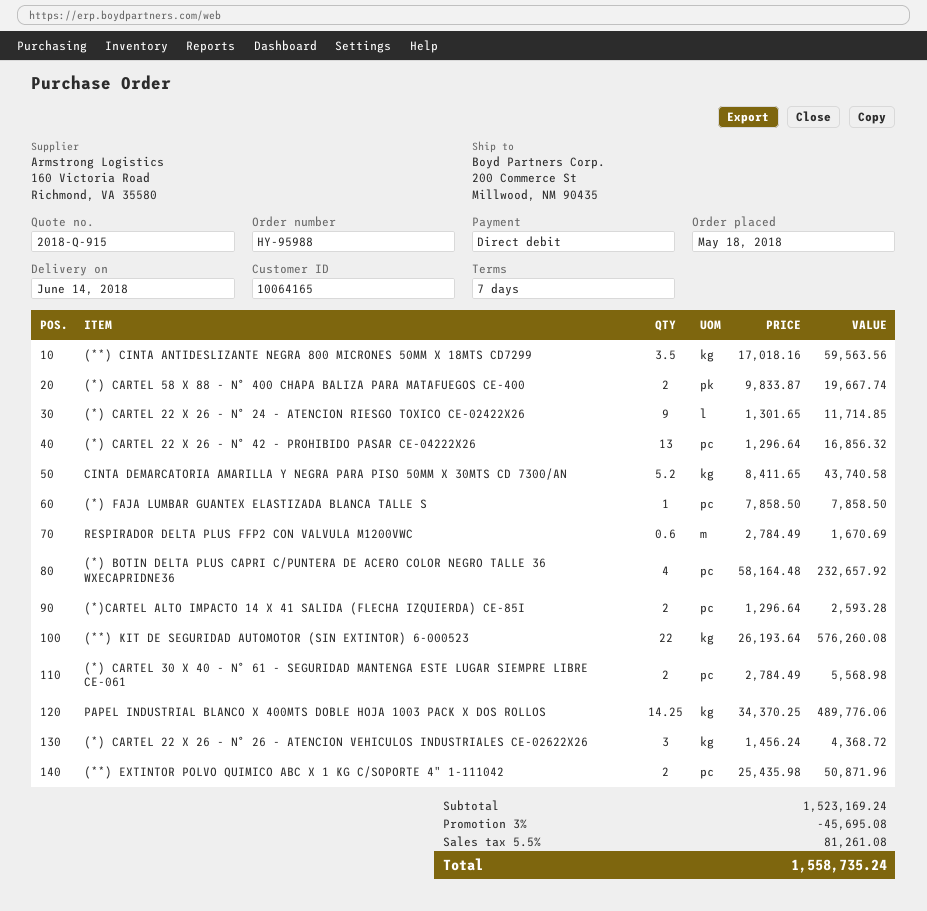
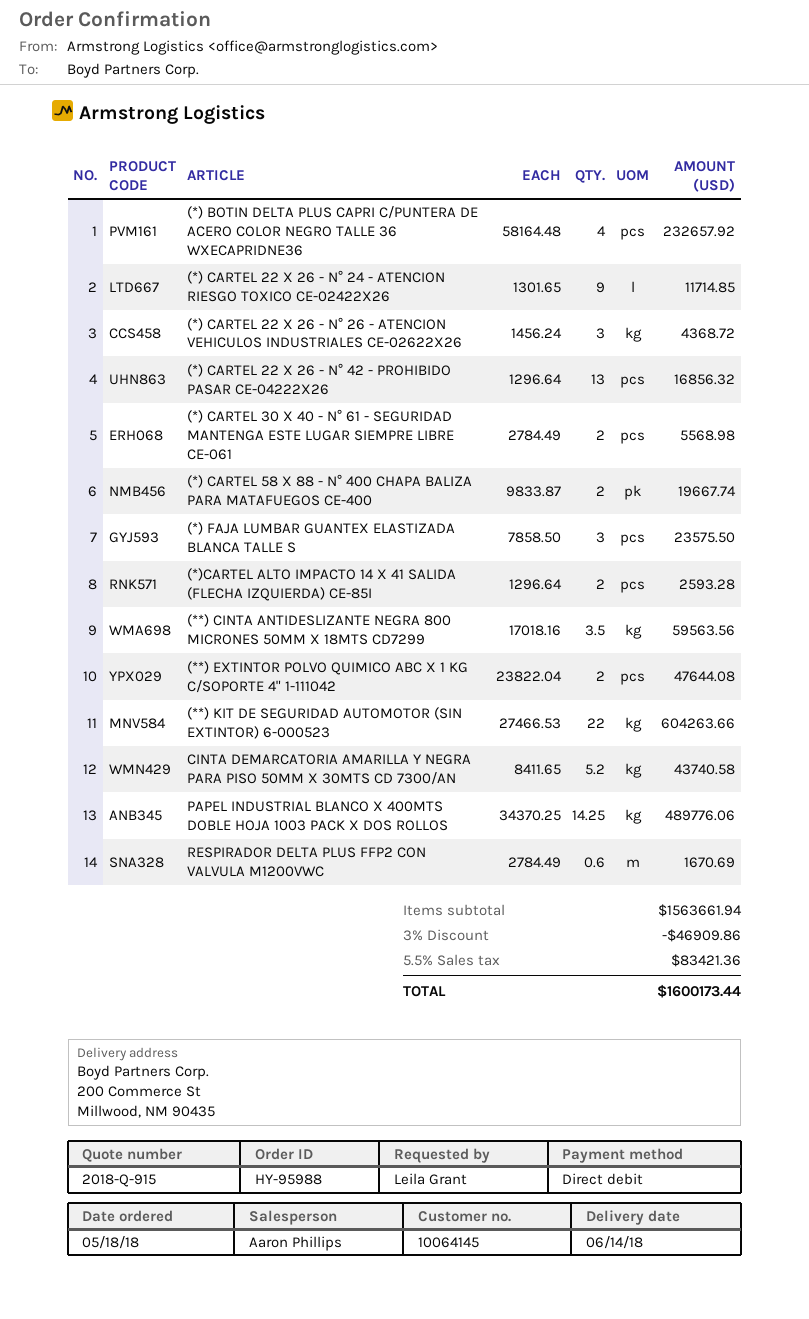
customer number: 10064165 -> 10064145
(*) FAJA LUMBAR GUANTEX ELASTIZADA BLANCA TALLE S: 1 x 7858.50 = 7858.50 -> 3 x 7858.50 = 23575.50
(**) KIT DE SEGURIDAD AUTOMOTOR (SIN EXTINTOR) 6-000523: 22 x 26193.64 = 576260.08 -> 22 x 27466.53 = 604263.66
(**) EXTINTOR POLVO QUIMICO ABC X 1 KG C/SOPORTE 4" 1-111042: 2 x 25435.98 = 50871.96 -> 2 x 23822.04 = 47644.08
subtotal: 1523169.24 -> 1563661.94
discount: 3% = 45695.08 -> 3% = 46909.86
tax: 5.5% = 81261.08 -> 5.5% = 83421.36
total: 1558735.24 -> 1600173.44

